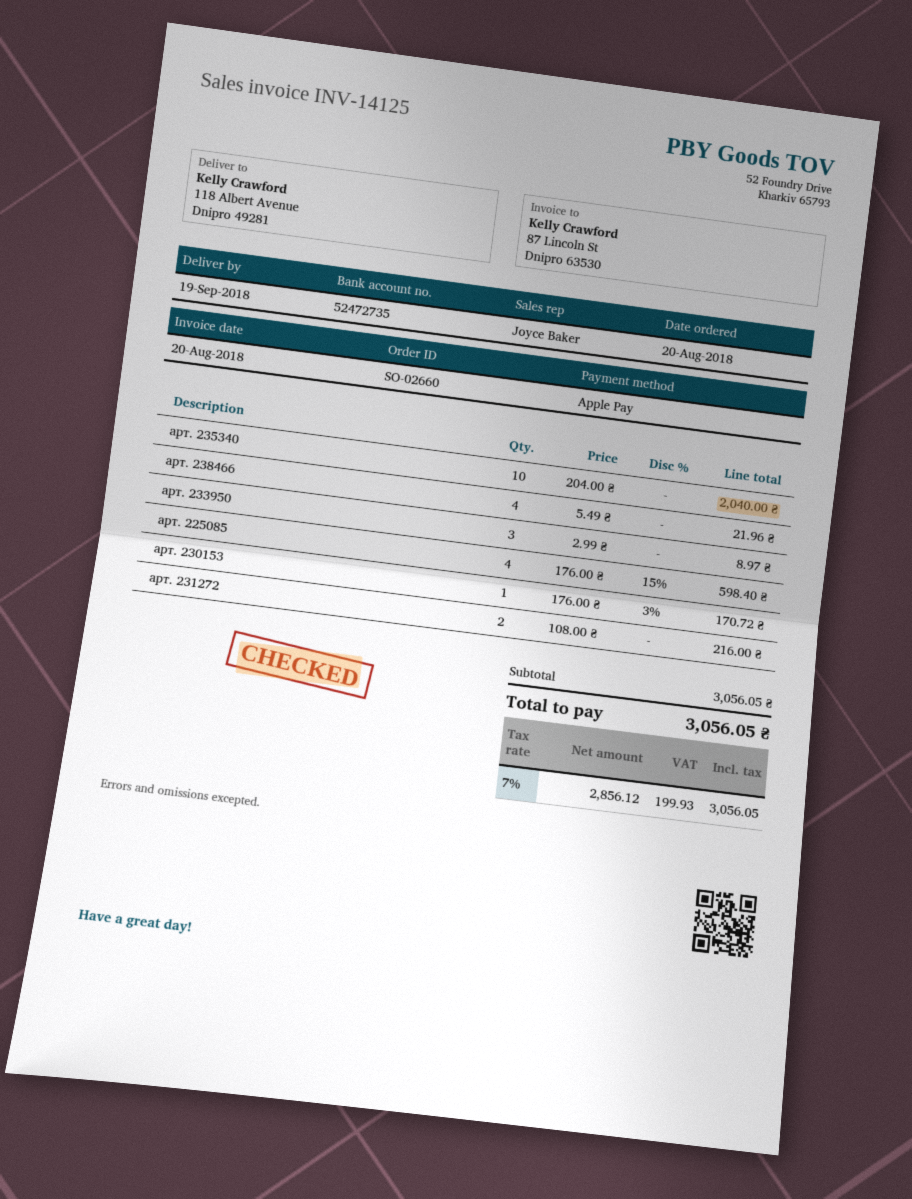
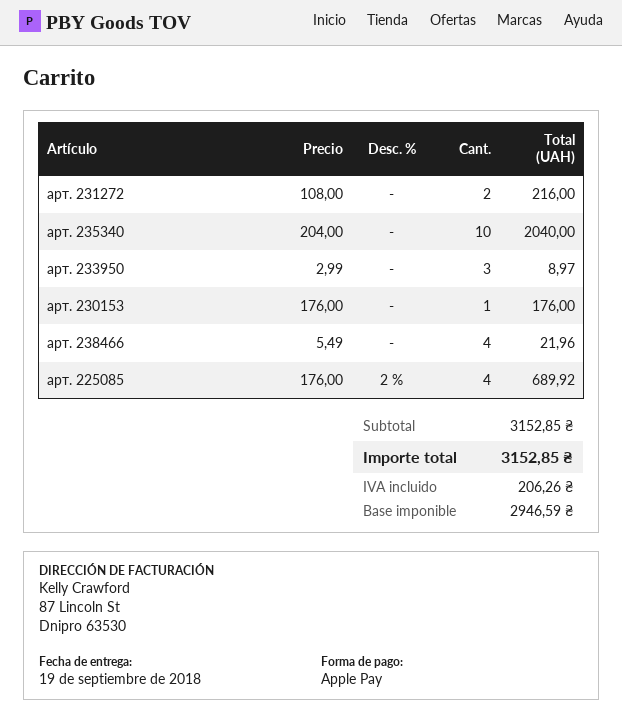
арт. 225085: 4 x 176.00 - 15% = 598.40 -> 4 x 176.00 - 2% = 689.92
арт. 230153: 1 x 176.00 - 3% = 170.72 -> 1 x 176.00 = 176.00
subtotal: 3056.05 -> 3152.85
net: 2856.12 -> 2946.59
tax: 199.93 -> 206.26
total: 3056.05 -> 3152.85

